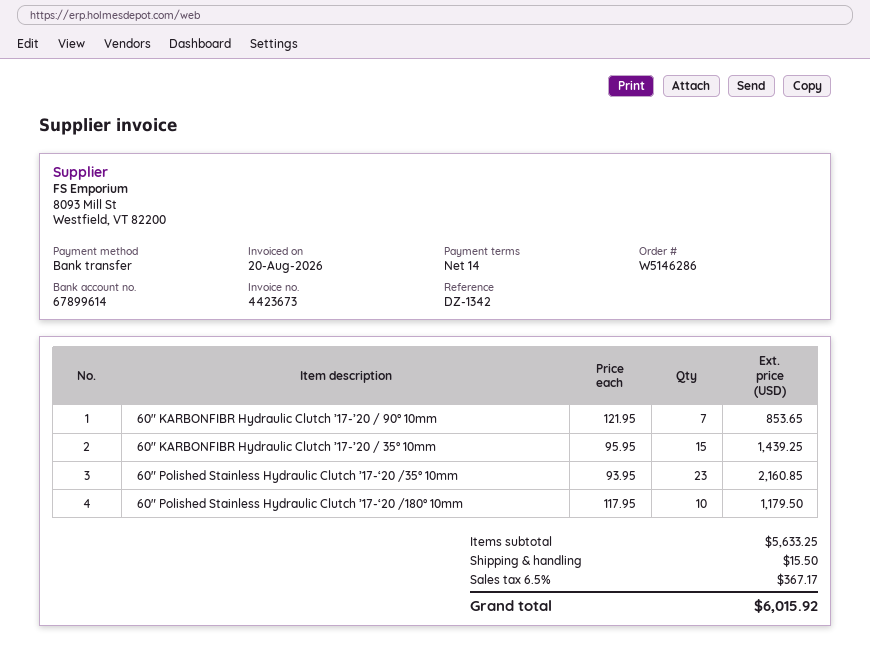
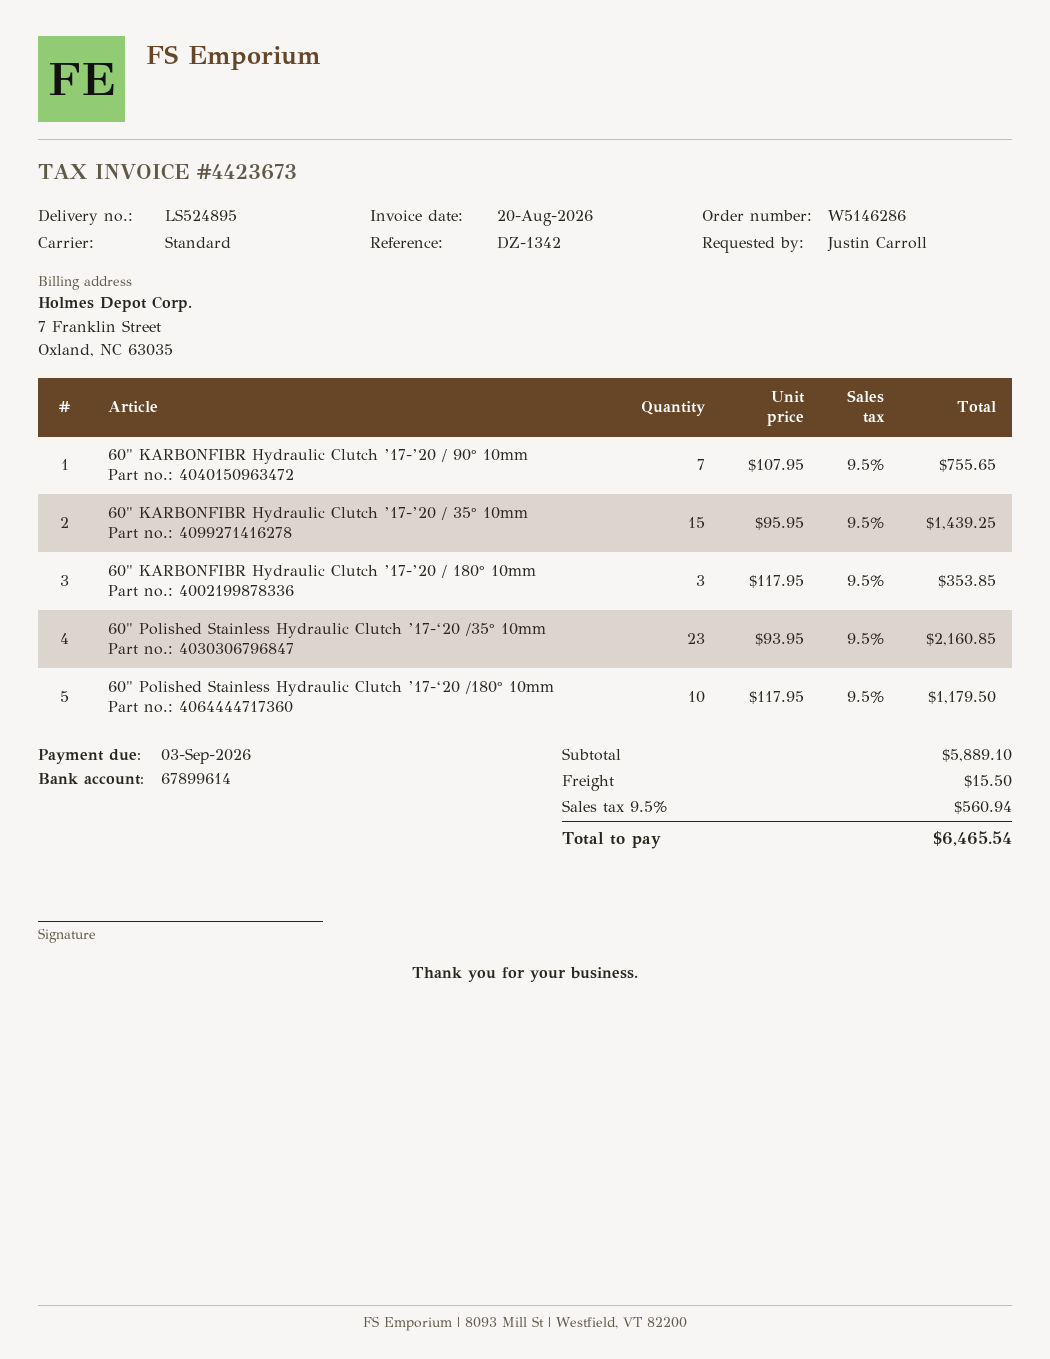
60" KARBONFIBR Hydraulic Clutch ’17-’20 / 90° 10mm: 7 x 121.95 = 853.65 -> 7 x 107.95 = 755.65
60" KARBONFIBR Hydraulic Clutch ’17-’20 / 180° 10mm: none -> 3 x 117.95 = 353.85
subtotal: 5633.25 -> 5889.10
tax: 6.5% = 367.17 -> 9.5% = 560.94
total: 6015.92 -> 6465.54

